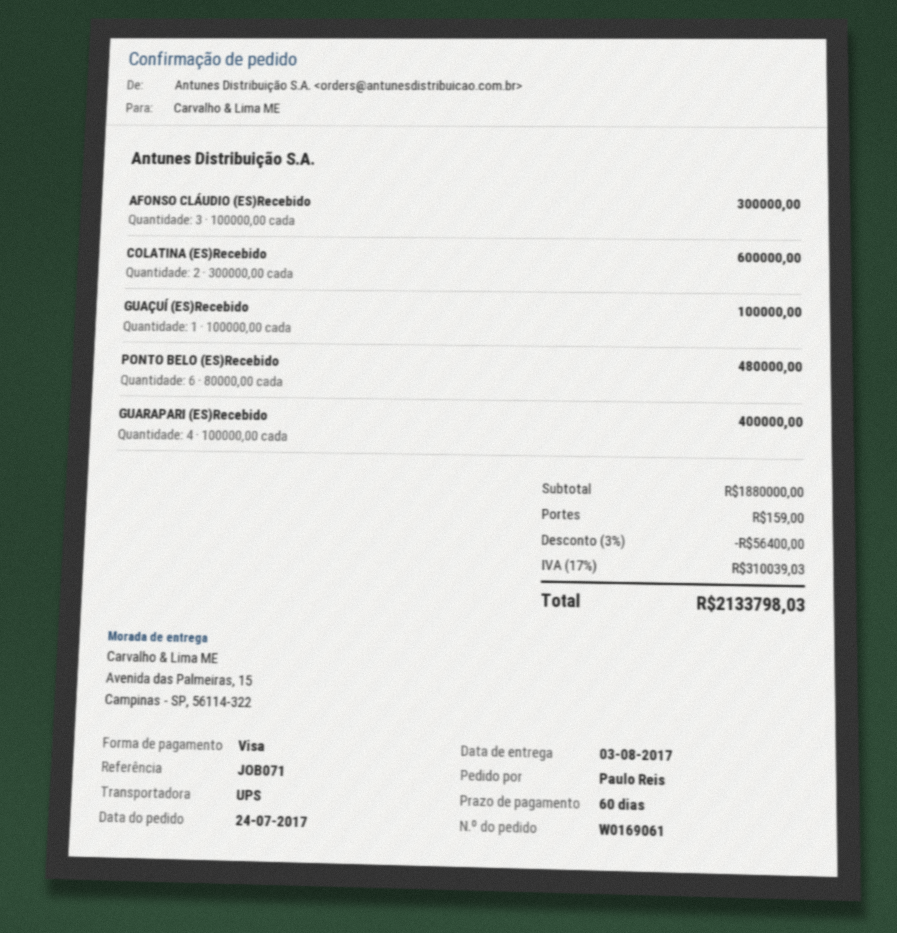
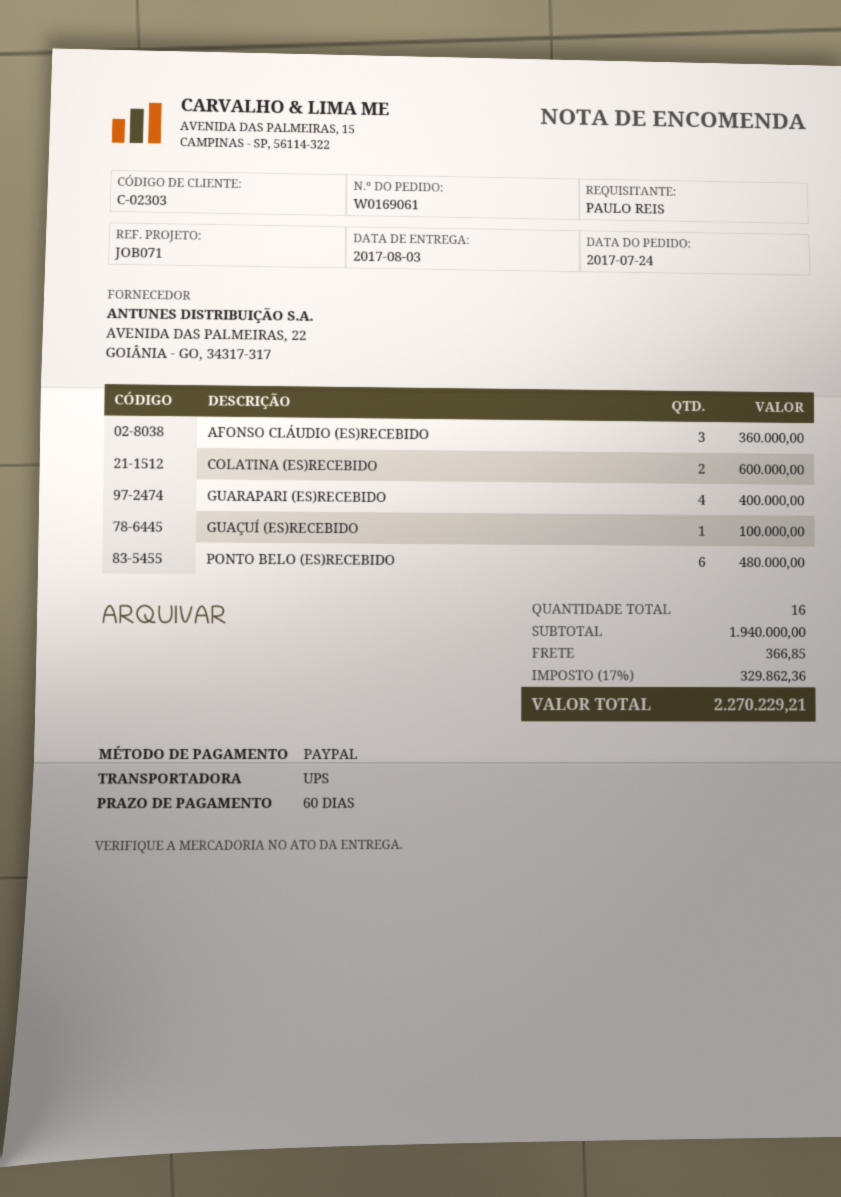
payment method: Visa -> PayPal
AFONSO CLÁUDIO (ES)Recebido: 3 for 300000.00 -> 3 for 360000.00
subtotal: 1880000.00 -> 1940000.00
discount: 3% = 56400.00 -> none
shipping: 159.00 -> 366.85
tax: 17% = 310039.03 -> 17% = 329862.36
total: 2133798.03 -> 2270229.21

